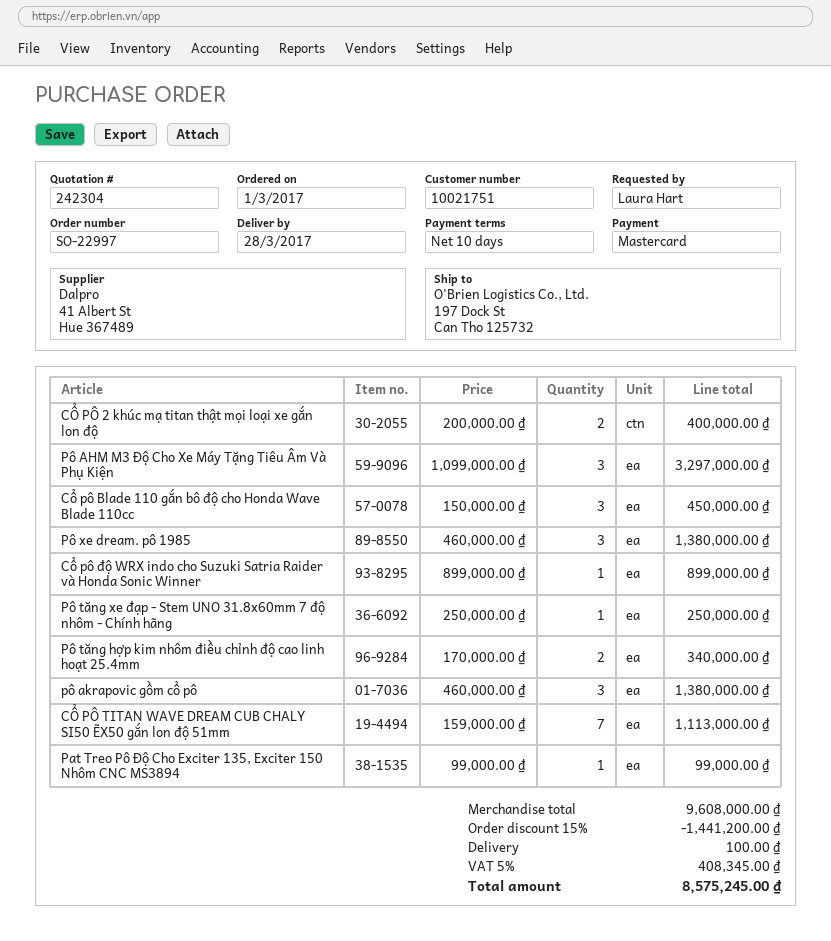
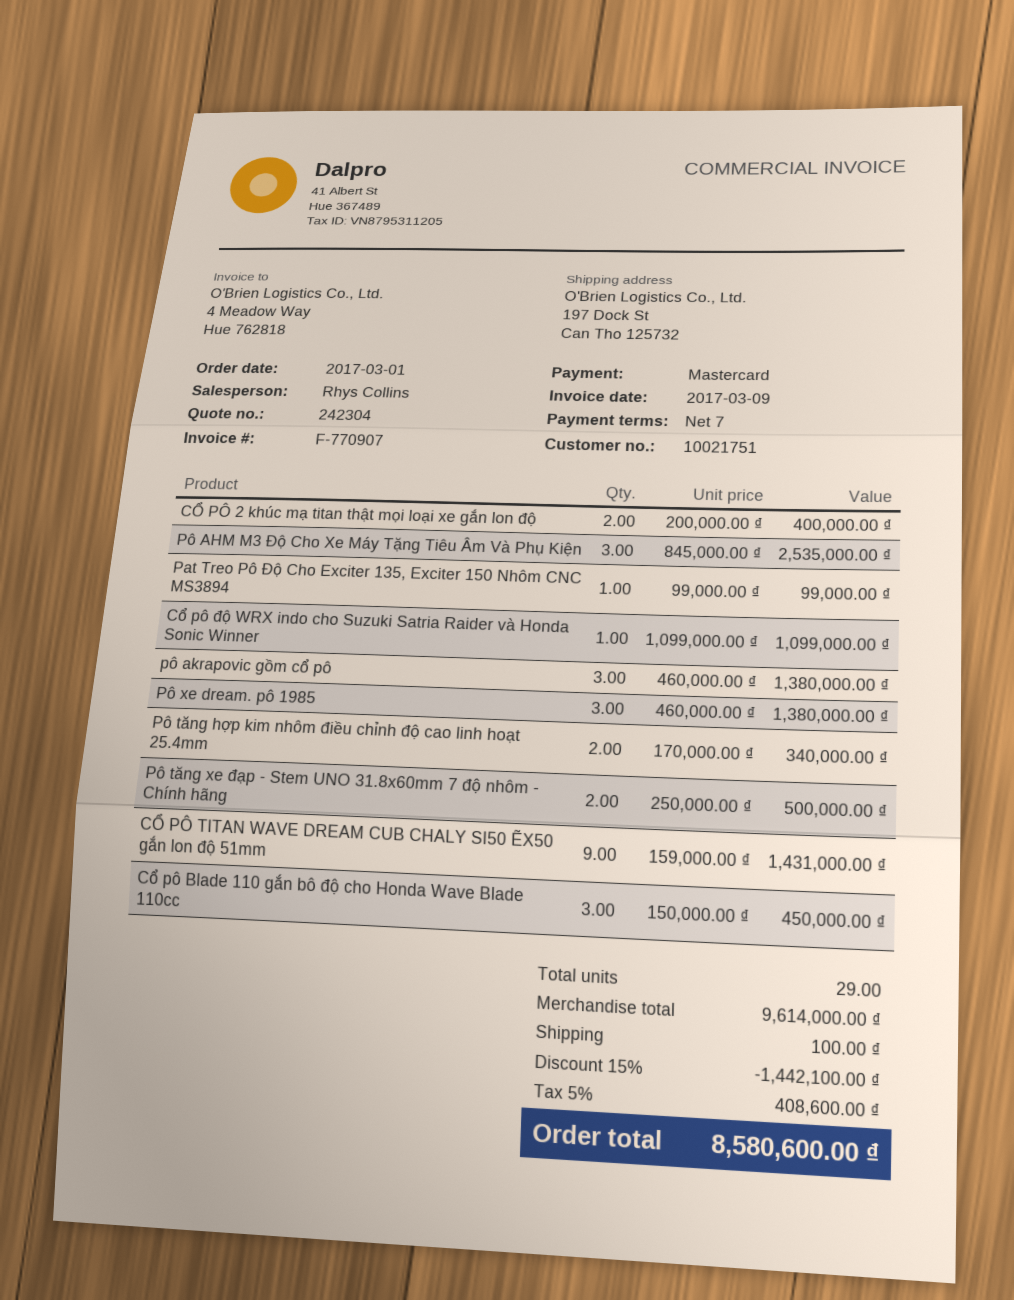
payment terms: 10 days -> 7 days
Pô AHM M3 Độ Cho Xe Máy Tặng Tiêu Âm Và Phụ Kiện: 3 x 1099000.00 = 3297000.00 -> 3 x 845000.00 = 2535000.00
Cổ pô độ WRX indo cho Suzuki Satria Raider và Honda Sonic Winner: 1 x 899000.00 = 899000.00 -> 1 x 1099000.00 = 1099000.00
Pô tăng xe đạp - Stem UNO 31.8x60mm 7 độ nhôm - Chính hãng: 1 x 250000.00 = 250000.00 -> 2 x 250000.00 = 500000.00
CỔ PÔ TITAN WAVE DREAM CUB CHALY SI50 ẼX50 gắn lon độ 51mm: 7 x 159000.00 = 1113000.00 -> 9 x 159000.00 = 1431000.00
subtotal: 9608000.00 -> 9614000.00
discount: 15% = 1441200.00 -> 15% = 1442100.00
tax: 5% = 408345.00 -> 5% = 408600.00
total: 8575245.00 -> 8580600.00

